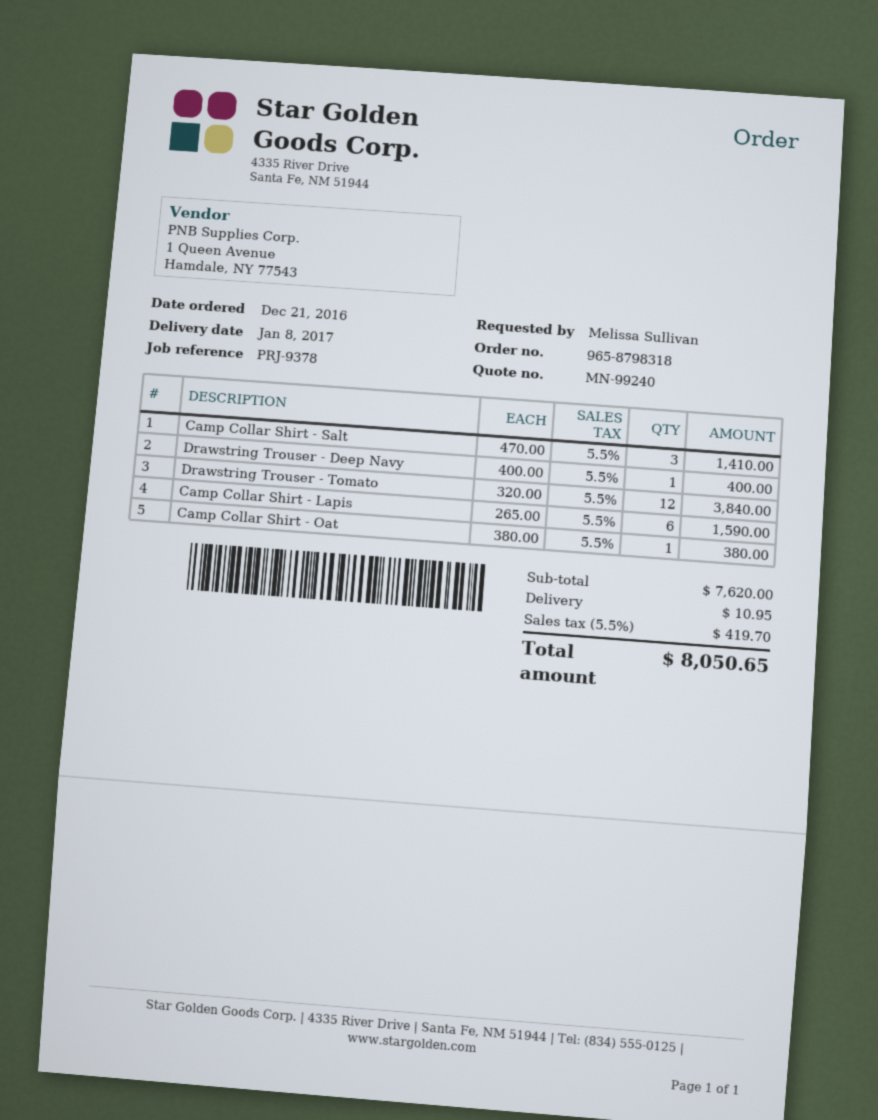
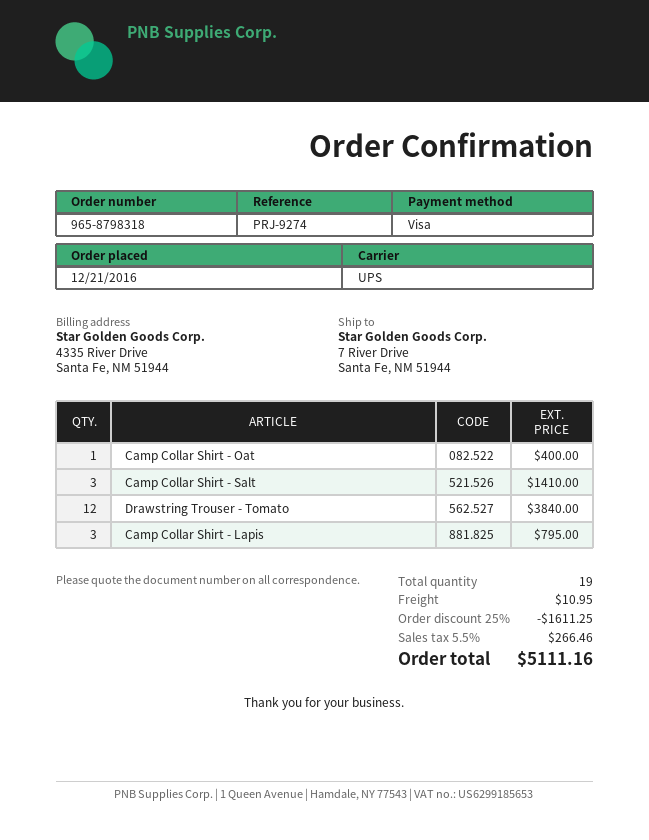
reference: PRJ-9378 -> PRJ-9274
Drawstring Trouser - Deep Navy: 1 for 400.00 -> none
Camp Collar Shirt - Lapis: 6 for 1590.00 -> 3 for 795.00
Camp Collar Shirt - Oat: 1 for 380.00 -> 1 for 400.00
discount: none -> 25% = 1611.25
tax: 5.5% = 419.70 -> 5.5% = 266.46
total: 8050.65 -> 5111.16

